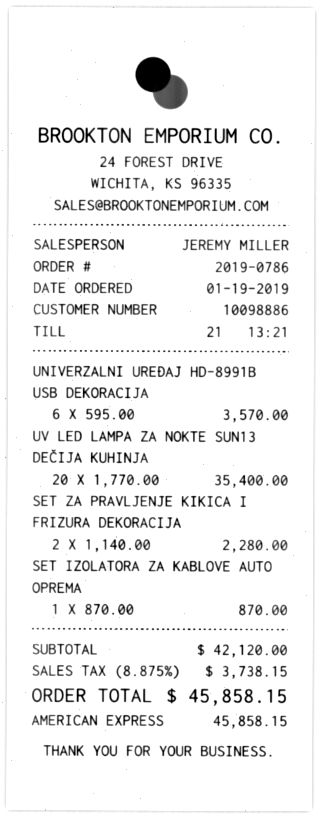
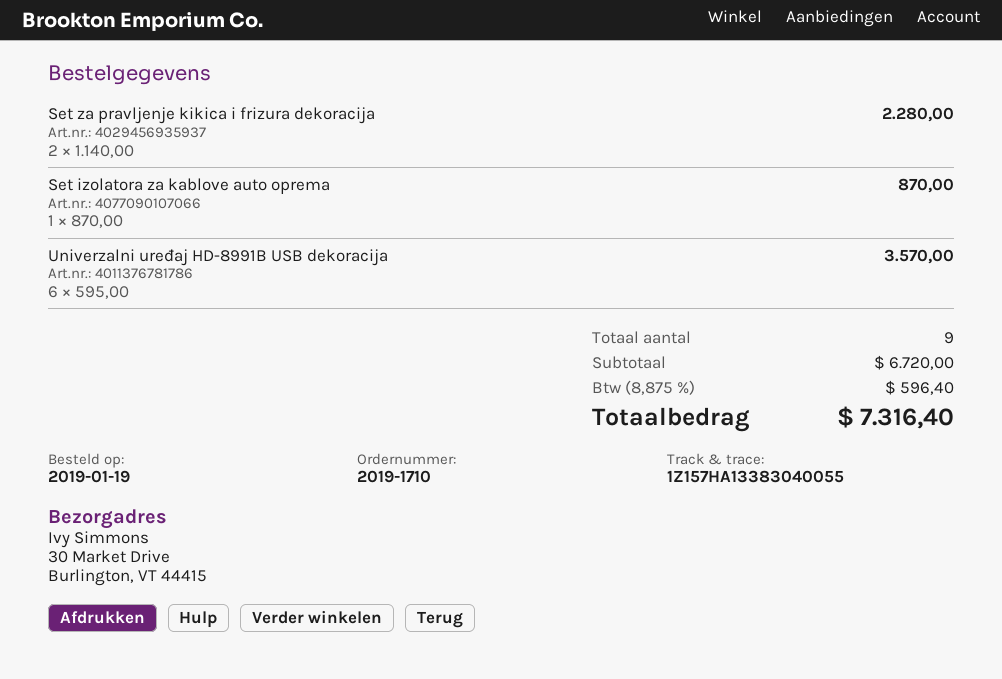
order number: 2019-0786 -> 2019-1710
UV LED LAMPA ZA NOKTE SUN13 DEČIJA KUHINJA: 20 x 1770.00 = 35400.00 -> none
subtotal: 42120.00 -> 6720.00
tax: 8.875% = 3738.15 -> 8.875% = 596.40
total: 45858.15 -> 7316.40

